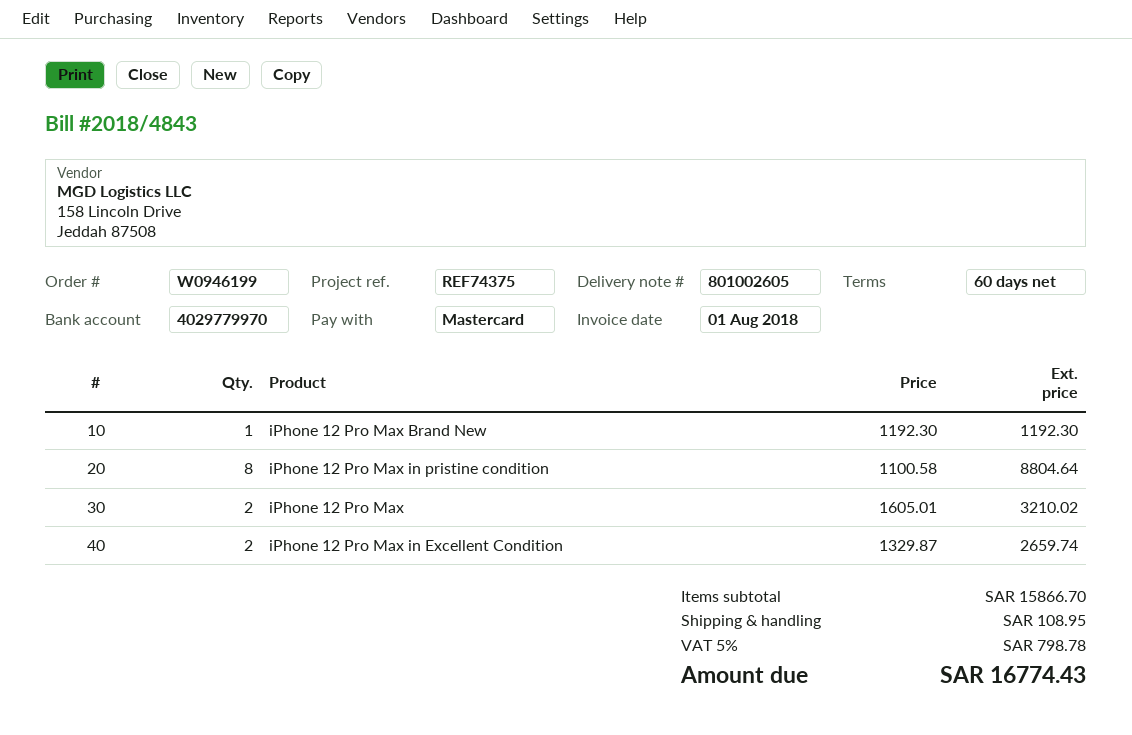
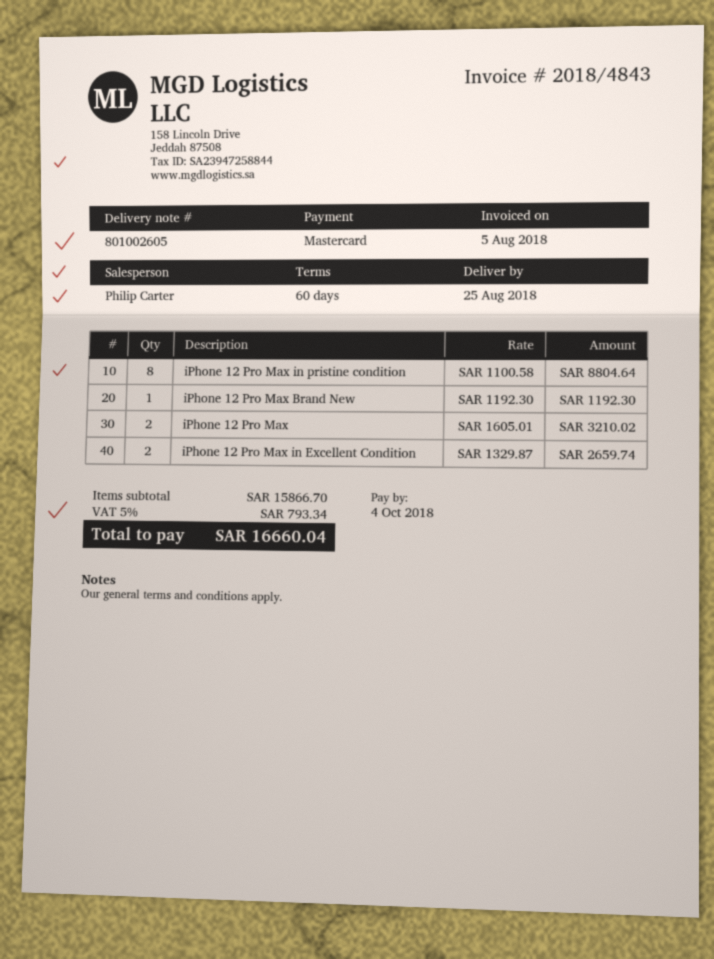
invoice date: 2018-08-01 -> 2018-08-05
shipping: 108.95 -> none
tax: 5% = 798.78 -> 5% = 793.34
total: 16774.43 -> 16660.04

